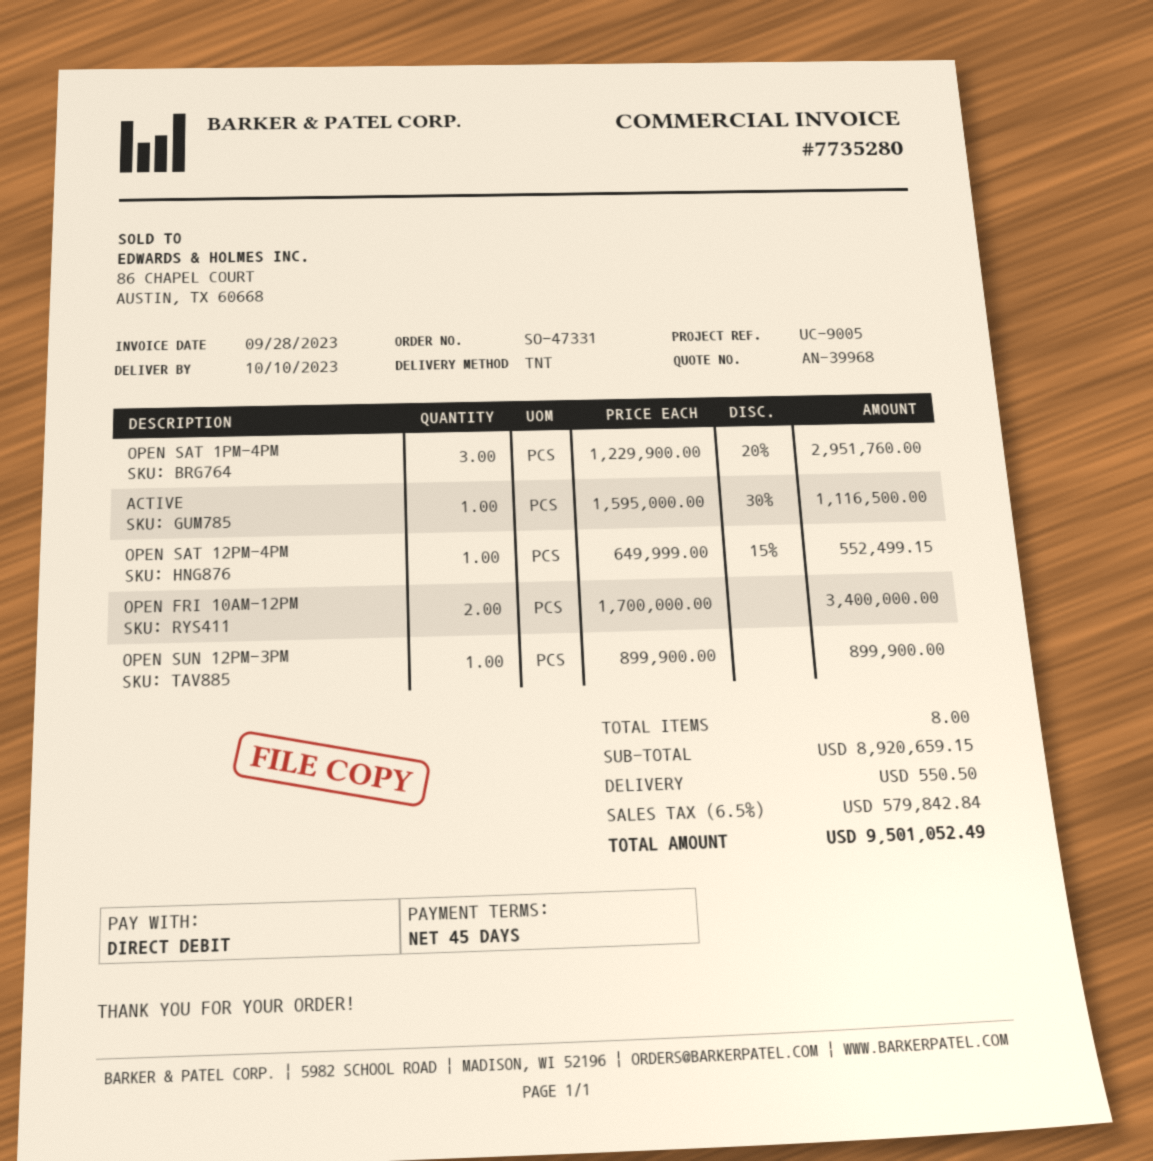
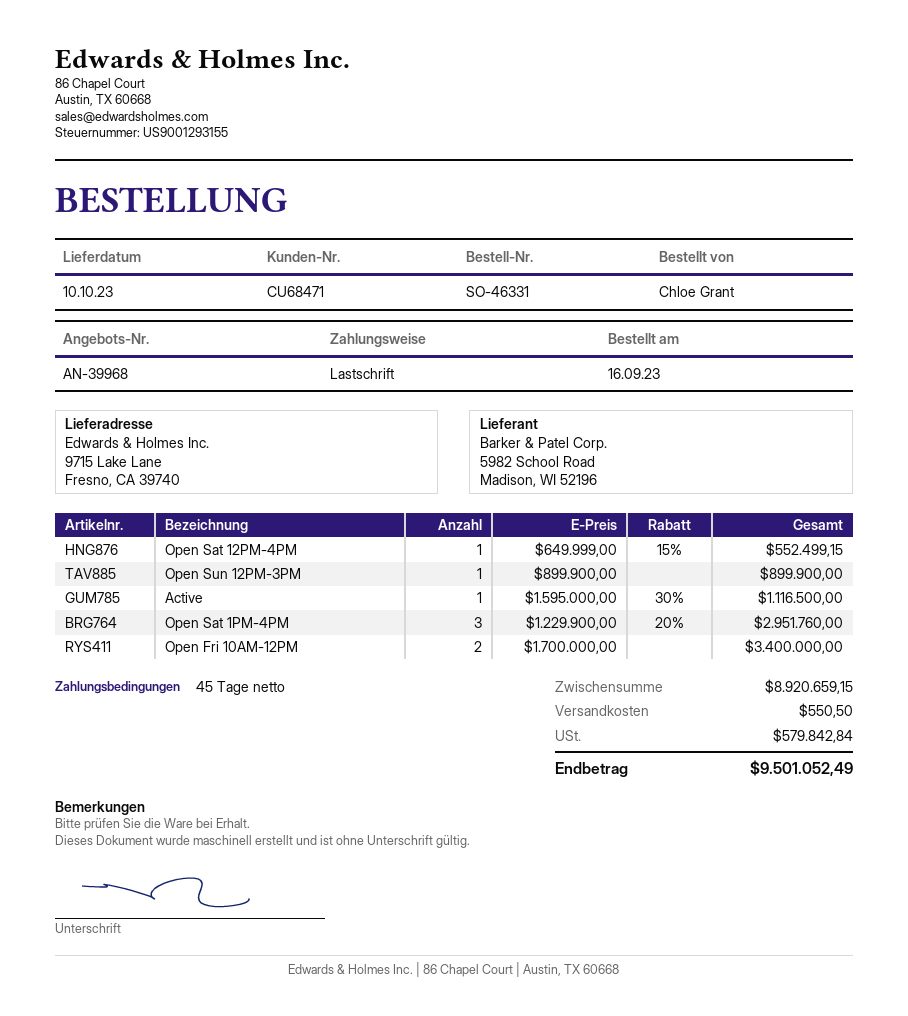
order number: SO-47331 -> SO-46331

